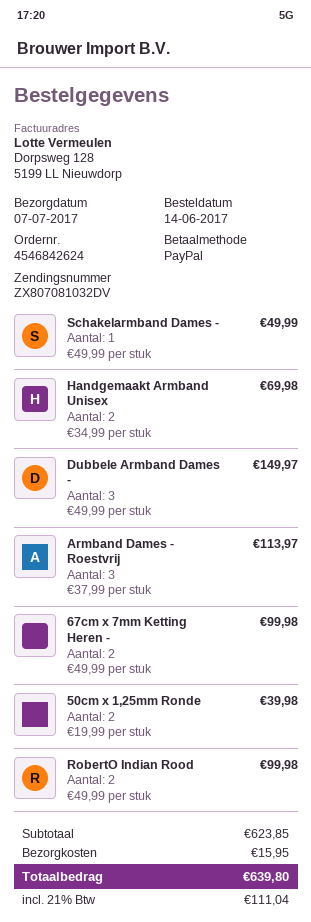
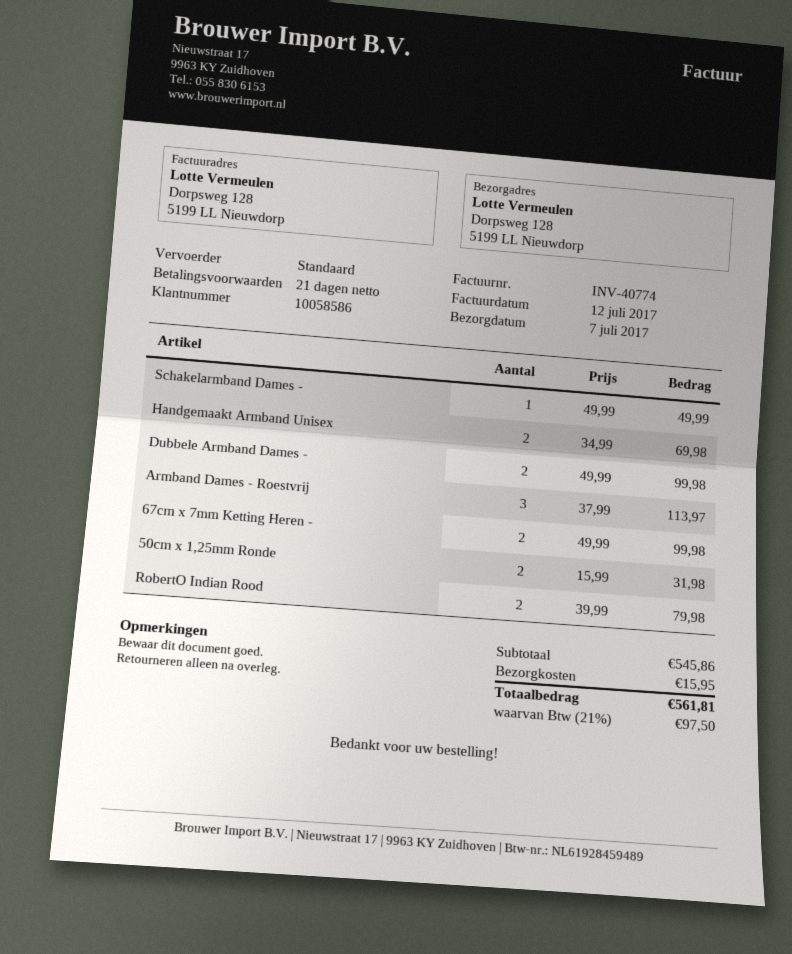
Dubbele Armband Dames -: 3 x 49.99 = 149.97 -> 2 x 49.99 = 99.98
50cm x 1,25mm Ronde: 2 x 19.99 = 39.98 -> 2 x 15.99 = 31.98
RobertO Indian Rood: 2 x 49.99 = 99.98 -> 2 x 39.99 = 79.98
subtotal: 623.85 -> 545.86
tax: 21% = 111.04 -> 21% = 97.50
total: 639.80 -> 561.81

